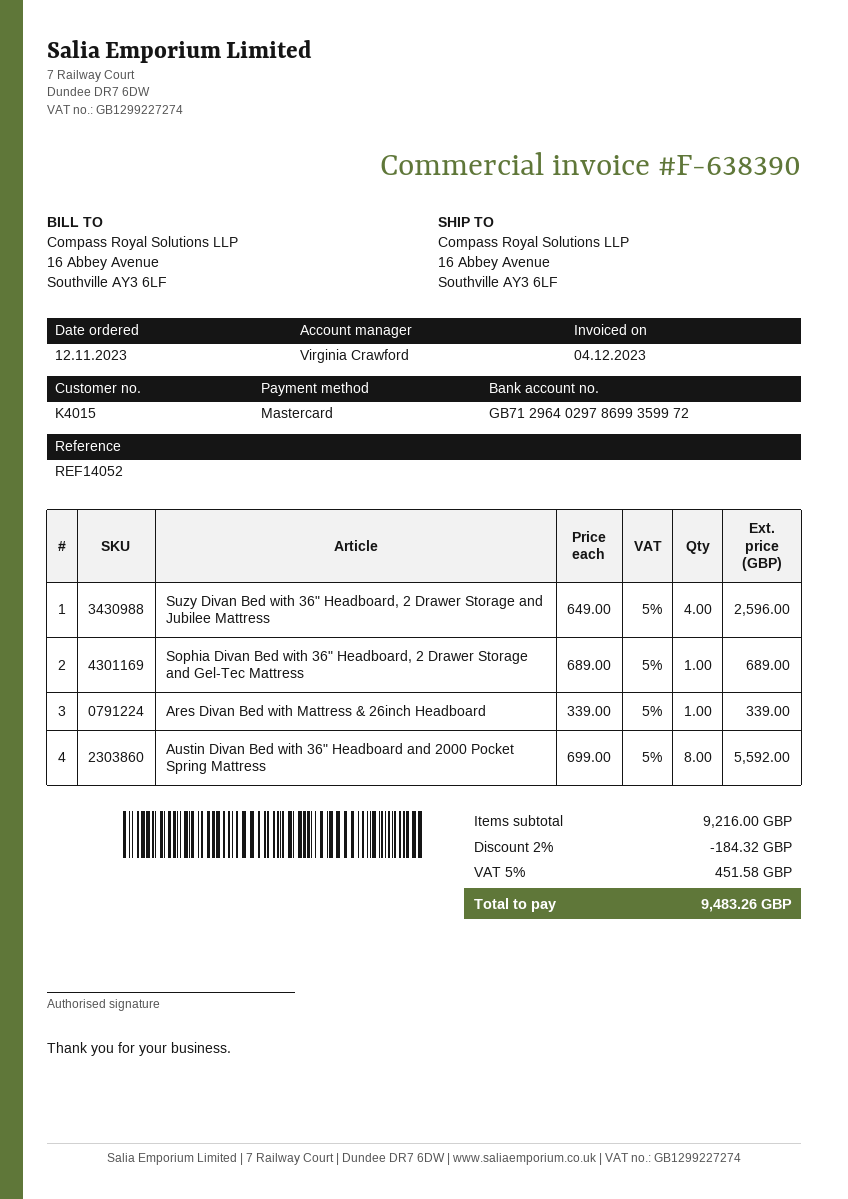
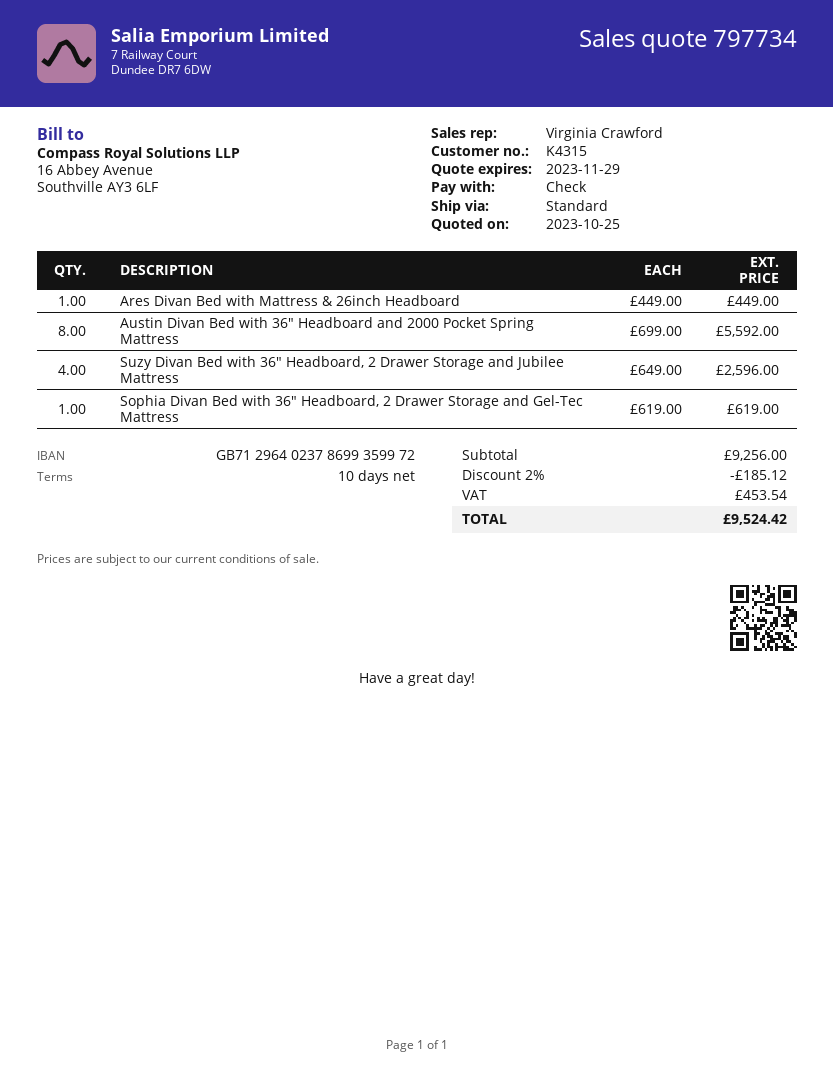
customer number: K4015 -> K4315
payment method: Mastercard -> cheque
bank account: GB71296402978699359972 -> GB71296402378699359972
Sophia Divan Bed with 36" Headboard, 2 Drawer Storage and Gel-Tec Mattress: 1 x 689.00 = 689.00 -> 1 x 619.00 = 619.00
Ares Divan Bed with Mattress & 26inch Headboard: 1 x 339.00 = 339.00 -> 1 x 449.00 = 449.00
subtotal: 9216.00 -> 9256.00
discount: 2% = 184.32 -> 2% = 185.12
tax: 451.58 -> 453.54
total: 9483.26 -> 9524.42

